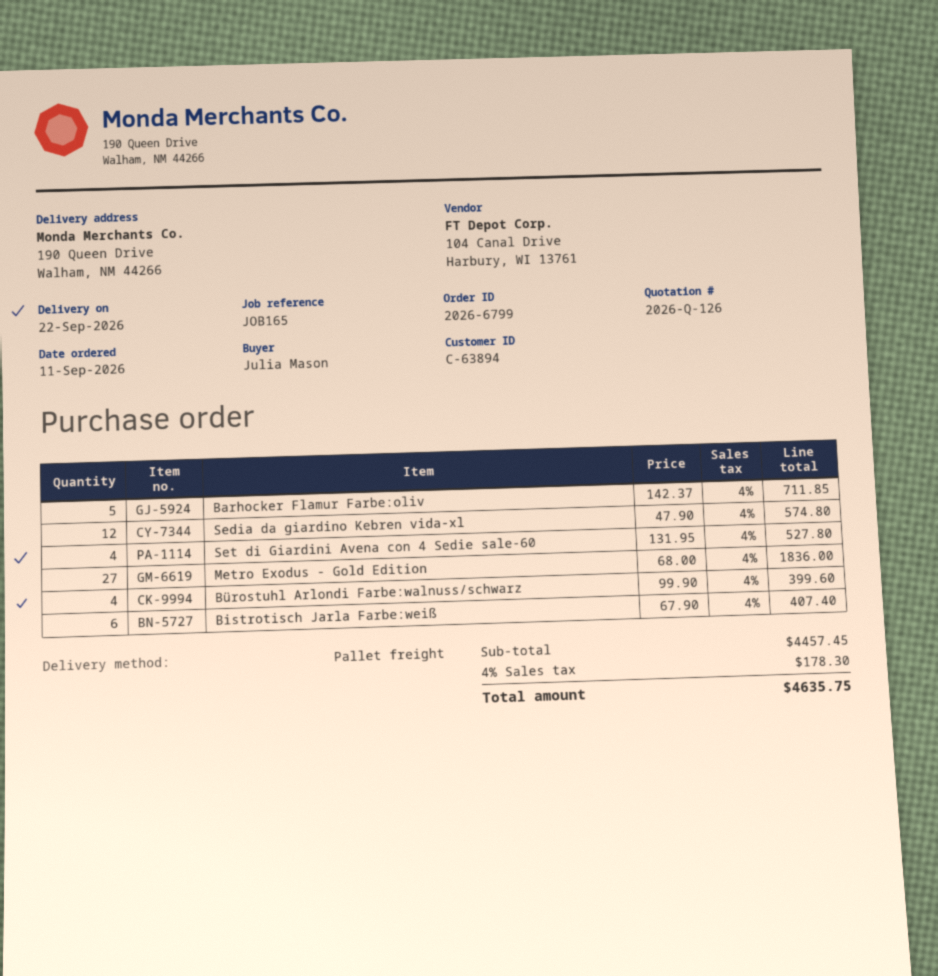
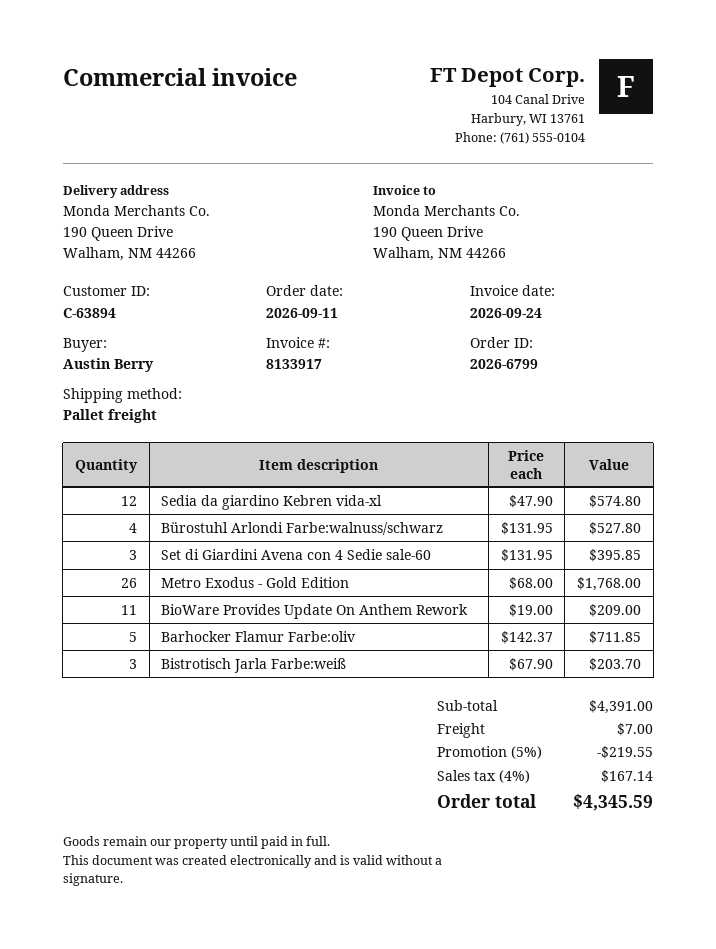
ordered by: Julia Mason -> Austin Berry
Set di Giardini Avena con 4 Sedie sale-60: 4 x 131.95 = 527.80 -> 3 x 131.95 = 395.85
Metro Exodus - Gold Edition: 27 x 68.00 = 1836.00 -> 26 x 68.00 = 1768.00
Bürostuhl Arlondi Farbe:walnuss/schwarz: 4 x 99.90 = 399.60 -> 4 x 131.95 = 527.80
Bistrotisch Jarla Farbe:weiß: 6 x 67.90 = 407.40 -> 3 x 67.90 = 203.70
BioWare Provides Update On Anthem Rework: none -> 11 x 19.00 = 209.00
subtotal: 4457.45 -> 4391.00
discount: none -> 5% = 219.55
shipping: none -> 7.00
tax: 4% = 178.30 -> 4% = 167.14
total: 4635.75 -> 4345.59

